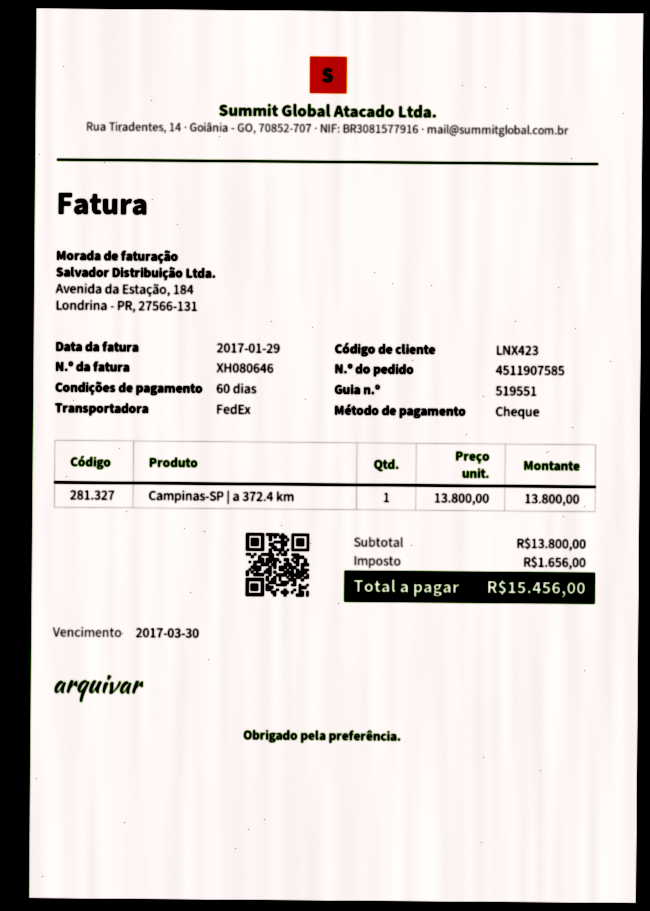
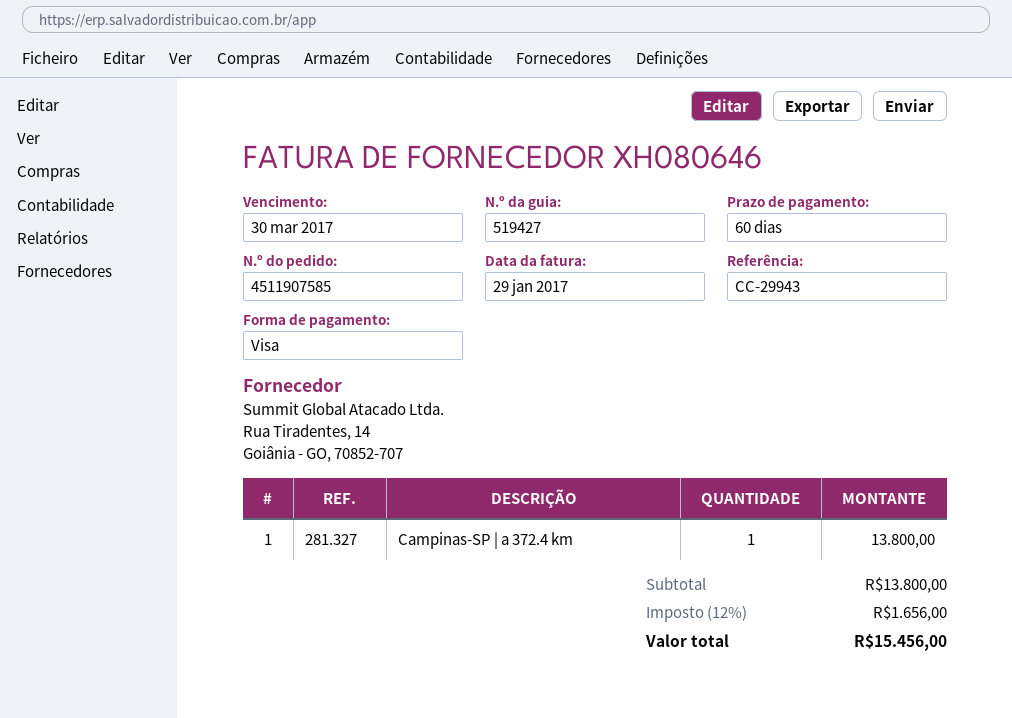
delivery note number: 519551 -> 519427
payment method: cheque -> Visa

